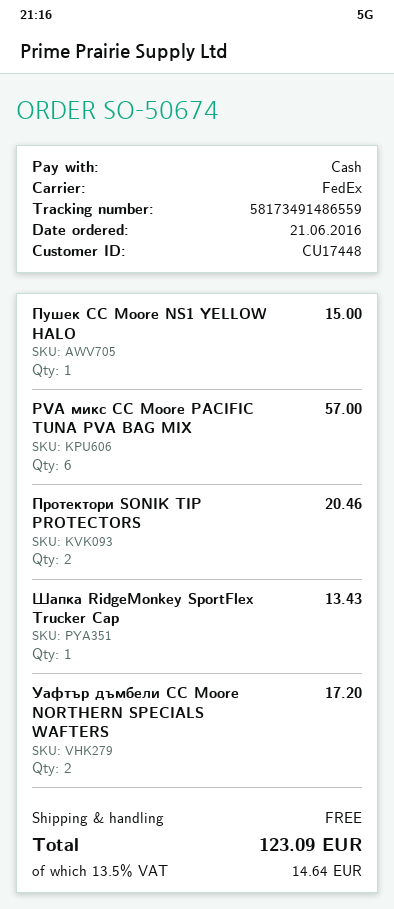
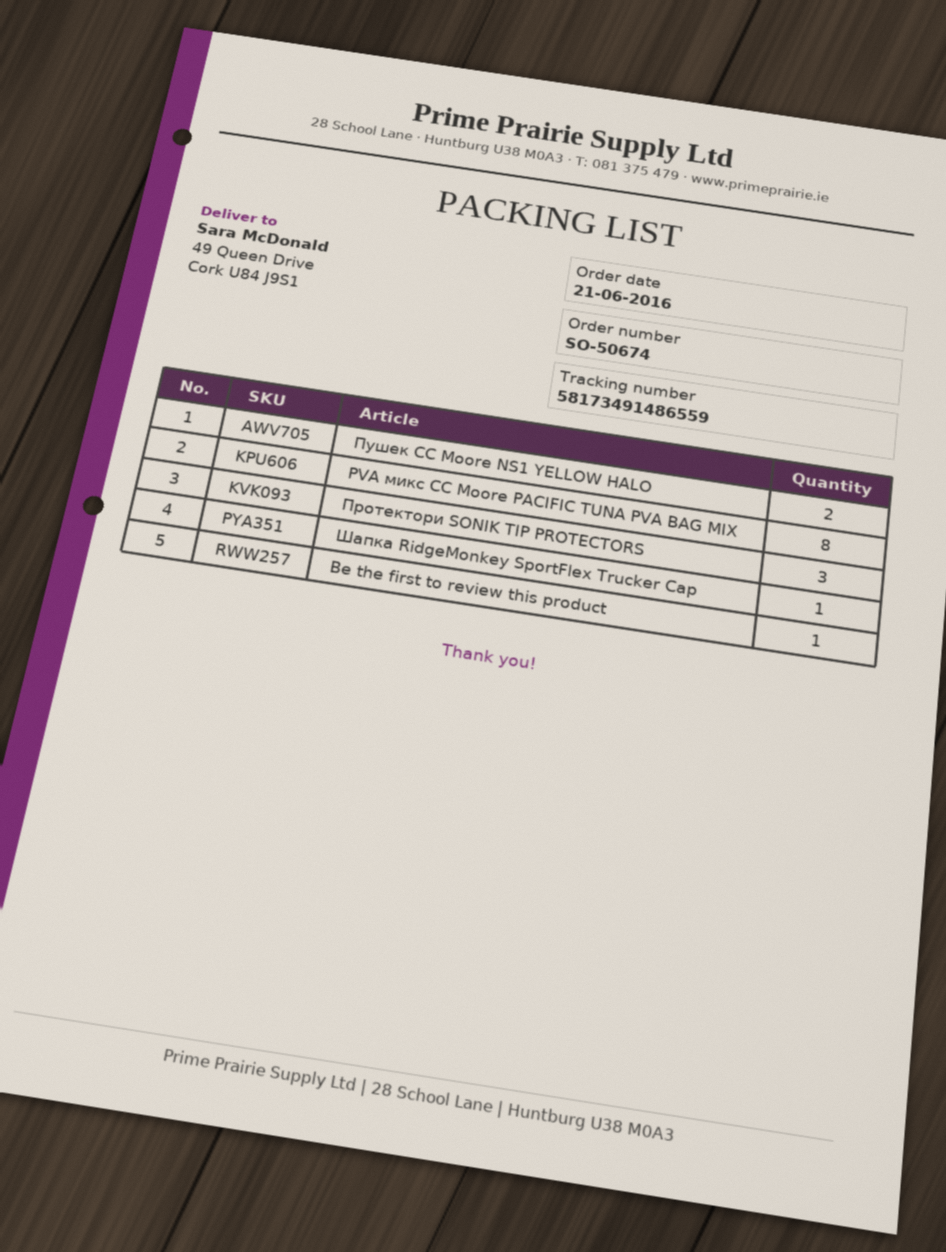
Пушек CC Moore NS1 YELLOW HALO: 1 -> 2
PVA микс CC Moore PACIFIC TUNA PVA BAG MIX: 6 -> 8
Протектори SONIK TIP PROTECTORS: 2 -> 3
Уафтър дъмбели CC Moore NORTHERN SPECIALS WAFTERS: 2 -> none
Be the first to review this product: none -> 1

